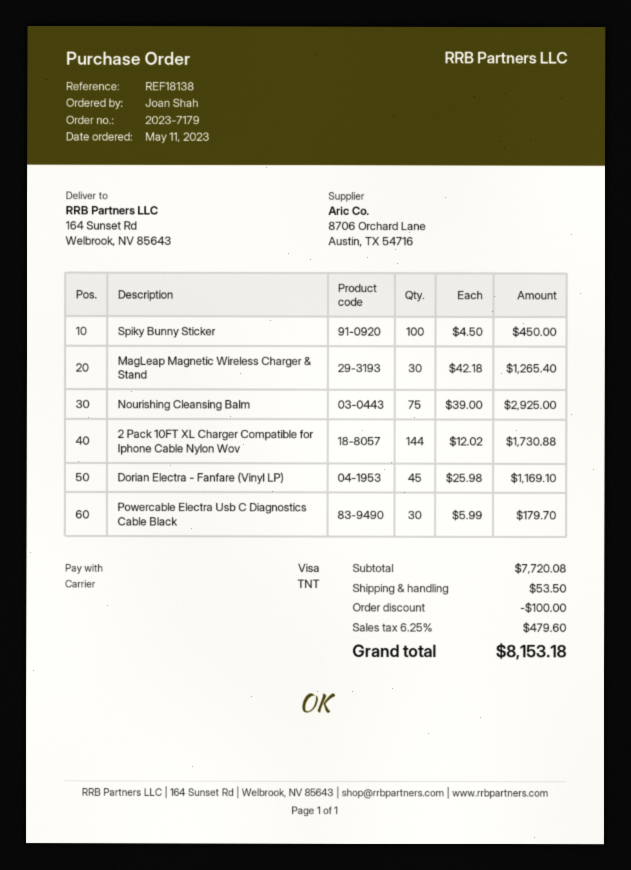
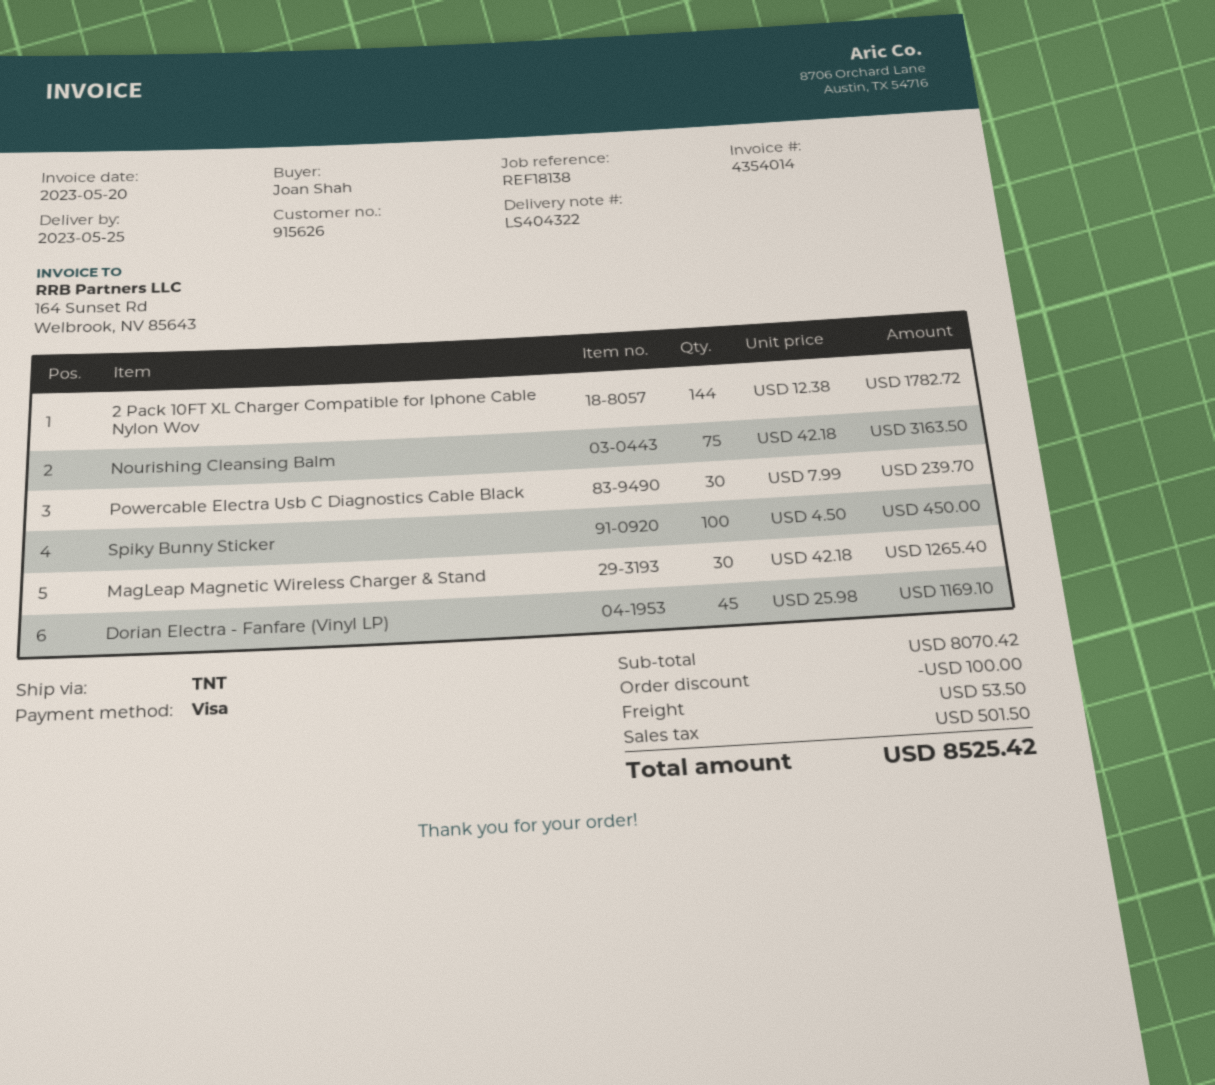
Nourishing Cleansing Balm: 75 x 39.00 = 2925.00 -> 75 x 42.18 = 3163.50
2 Pack 10FT XL Charger Compatible for Iphone Cable Nylon Wov: 144 x 12.02 = 1730.88 -> 144 x 12.38 = 1782.72
Powercable Electra Usb C Diagnostics Cable Black: 30 x 5.99 = 179.70 -> 30 x 7.99 = 239.70
subtotal: 7720.08 -> 8070.42
tax: 479.60 -> 501.50
total: 8153.18 -> 8525.42

